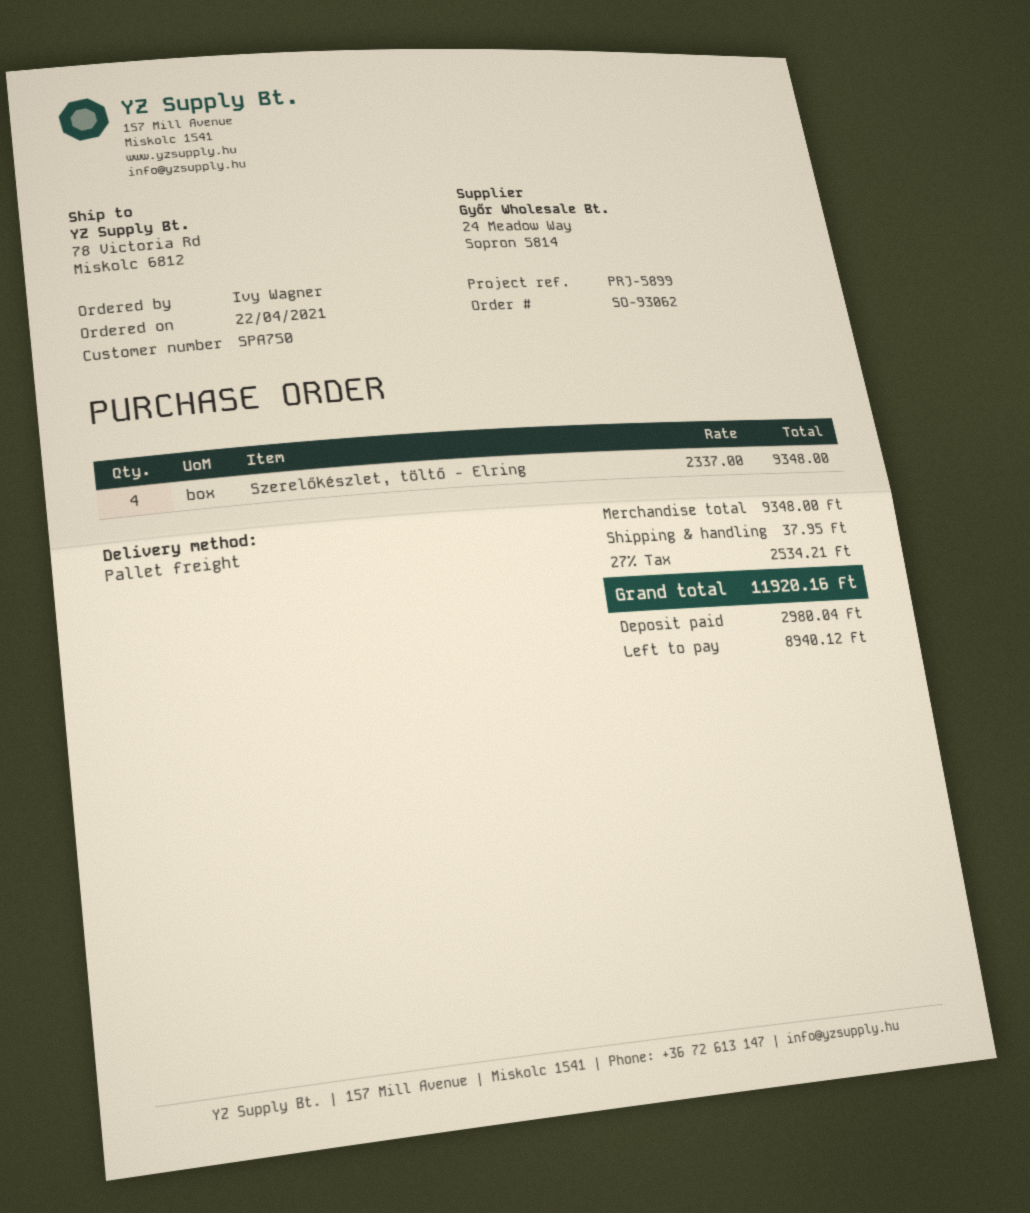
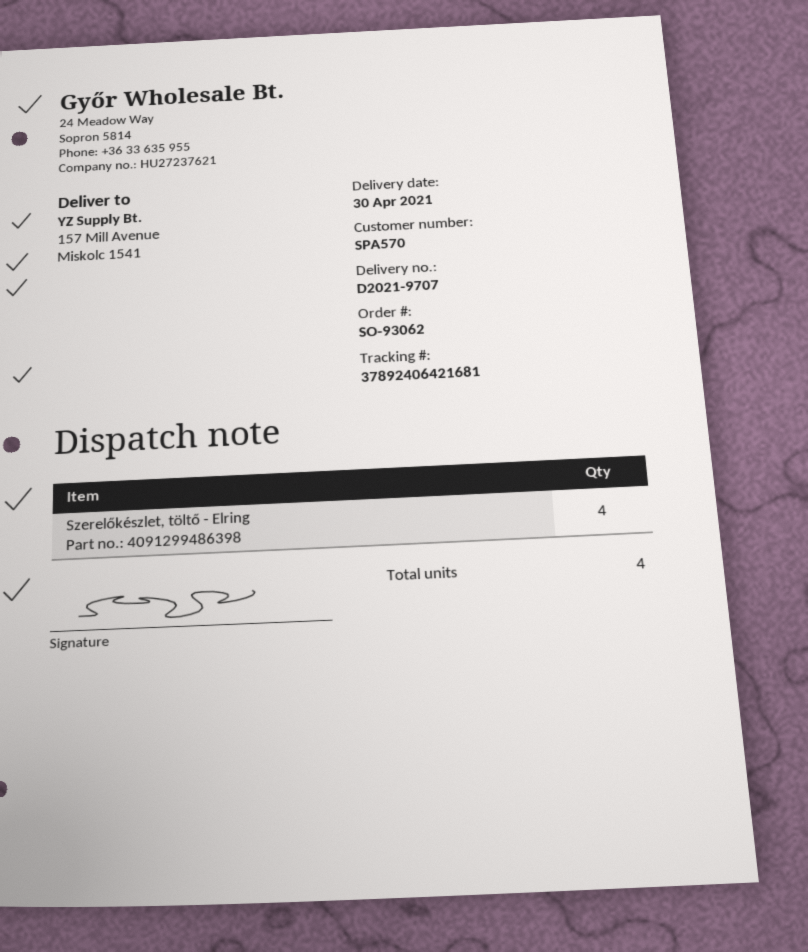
customer number: SPA750 -> SPA570
ship to: 78 Victoria Rd, Miskolc 6812 -> 157 Mill Avenue, Miskolc 1541

